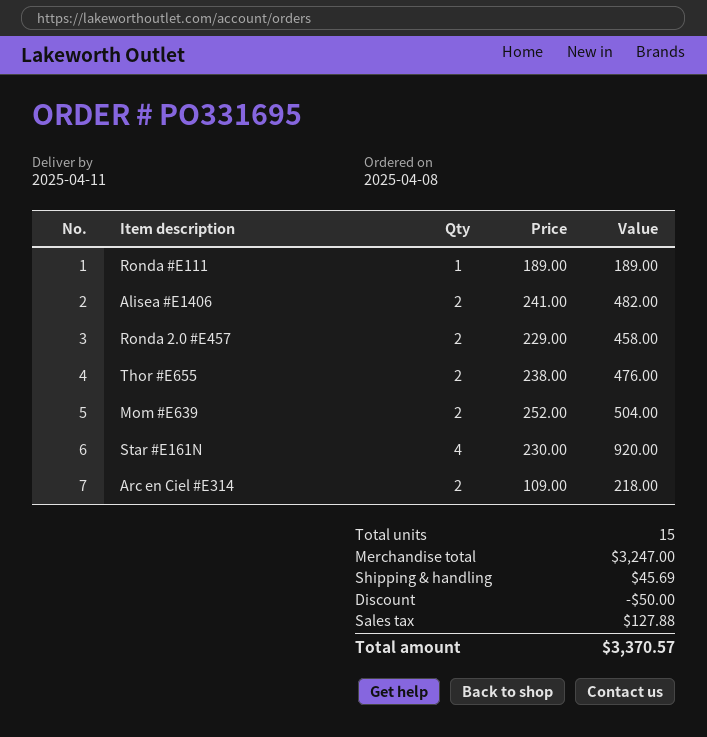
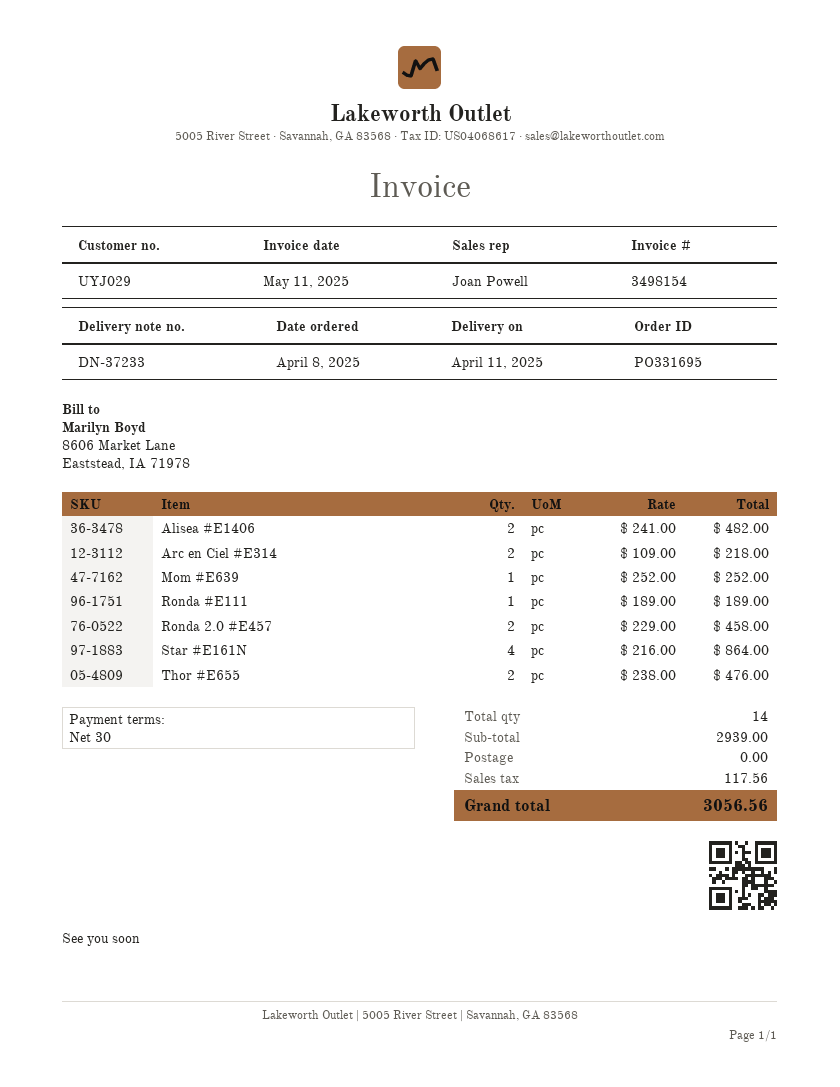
Mom #E639: 2 x 252.00 = 504.00 -> 1 x 252.00 = 252.00
Star #E161N: 4 x 230.00 = 920.00 -> 4 x 216.00 = 864.00
total quantity: 15 -> 14
subtotal: 3247.00 -> 2939.00
discount: 50.00 -> none
shipping: 45.69 -> 0.00
tax: 127.88 -> 117.56
total: 3370.57 -> 3056.56

